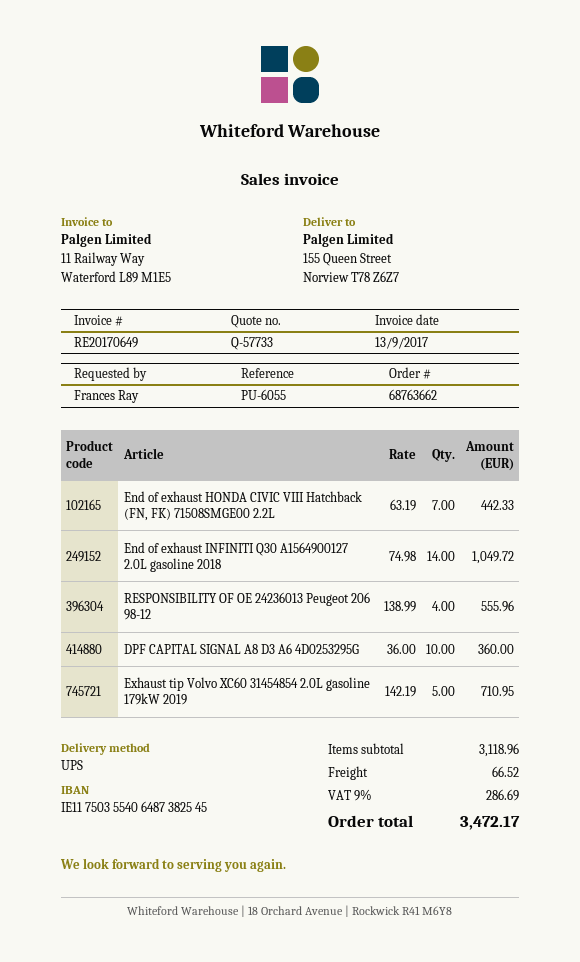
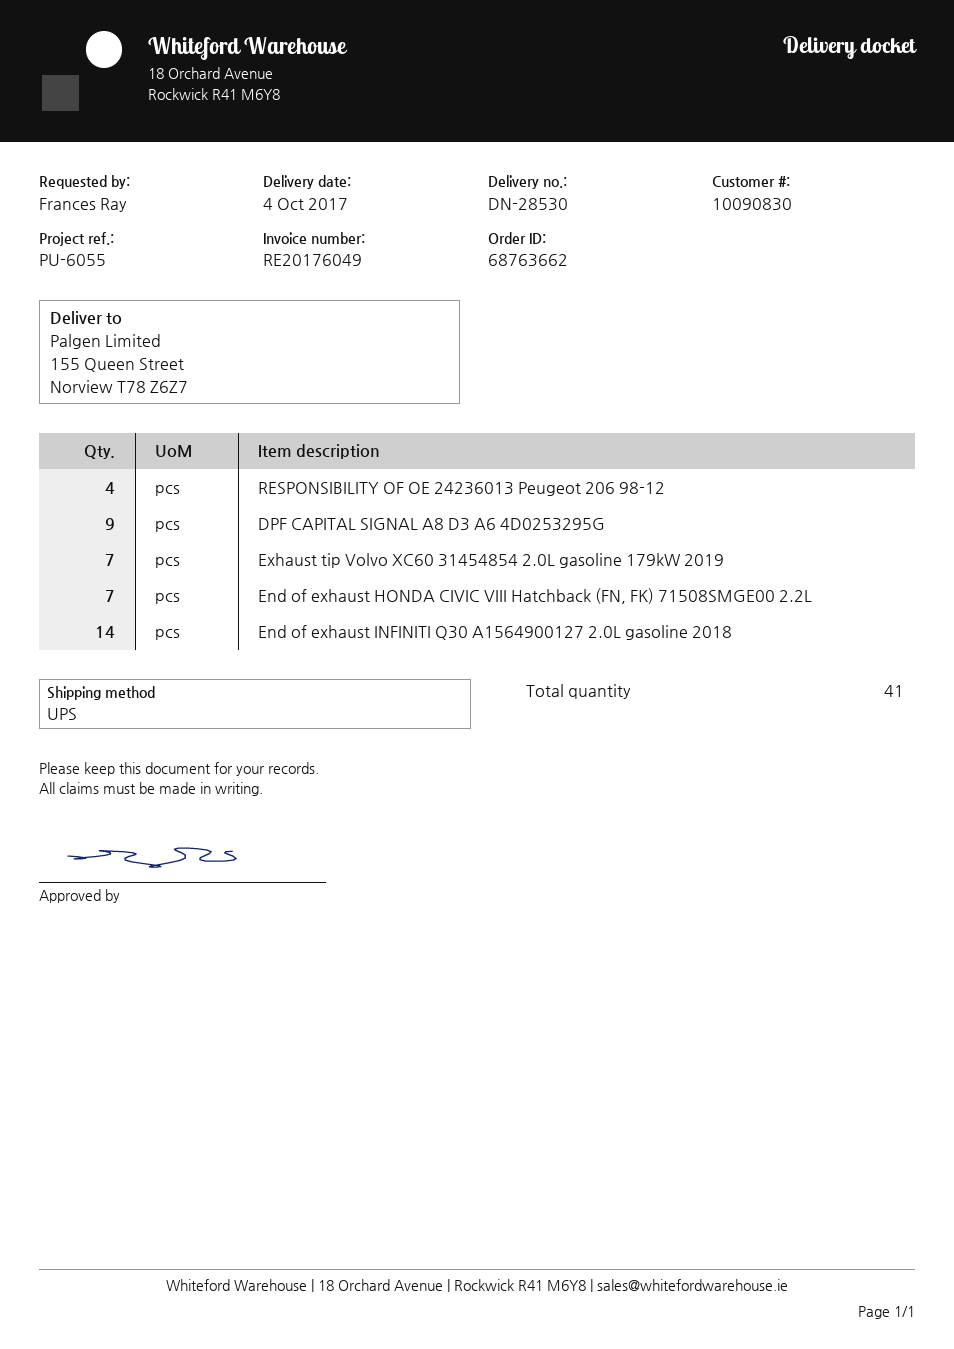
invoice number: RE20170649 -> RE20176049
DPF CAPITAL SIGNAL A8 D3 A6 4D0253295G: 10 -> 9
Exhaust tip Volvo XC60 31454854 2.0L gasoline 179kW 2019: 5 -> 7

